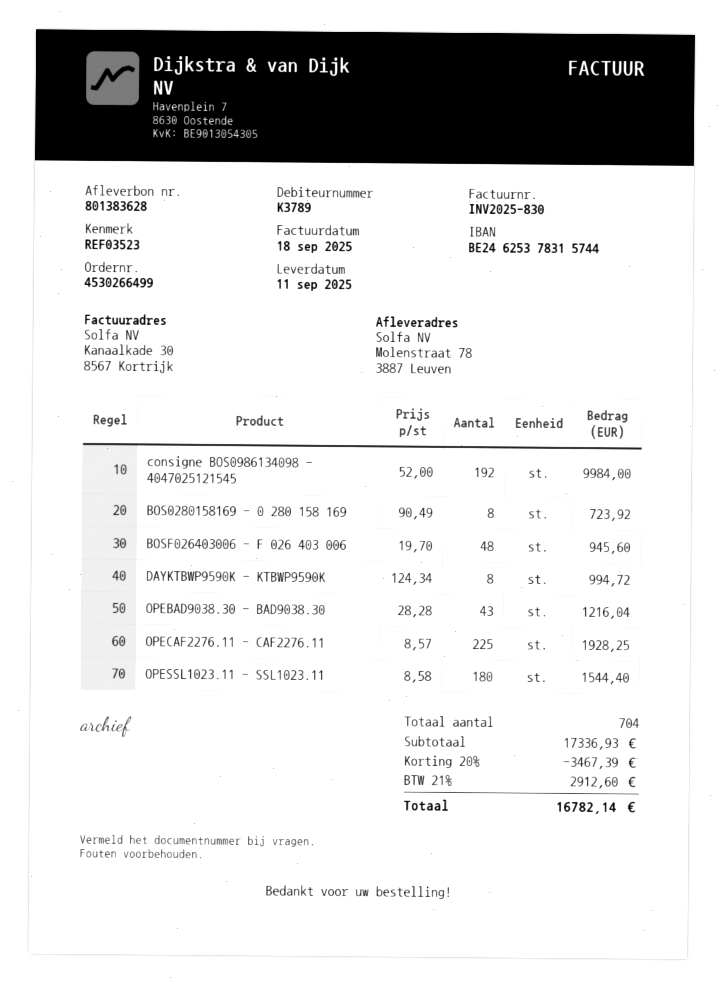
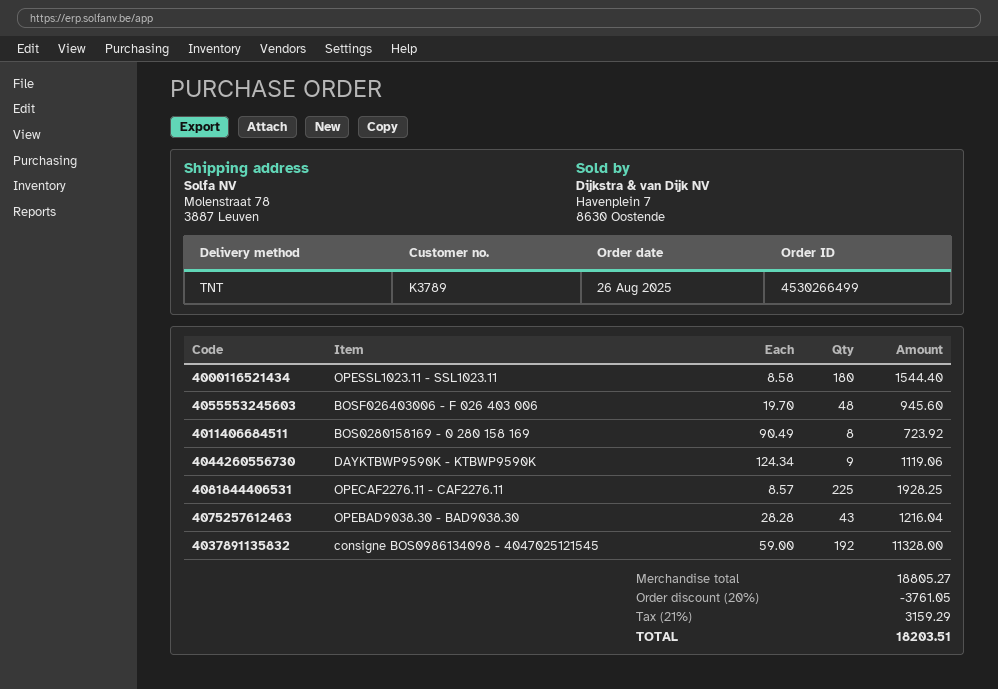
consigne BOS0986134098 - 4047025121545: 192 x 52.00 = 9984.00 -> 192 x 59.00 = 11328.00
DAYKTBWP9590K - KTBWP9590K: 8 x 124.34 = 994.72 -> 9 x 124.34 = 1119.06
subtotal: 17336.93 -> 18805.27
discount: 20% = 3467.39 -> 20% = 3761.05
tax: 21% = 2912.60 -> 21% = 3159.29
total: 16782.14 -> 18203.51

